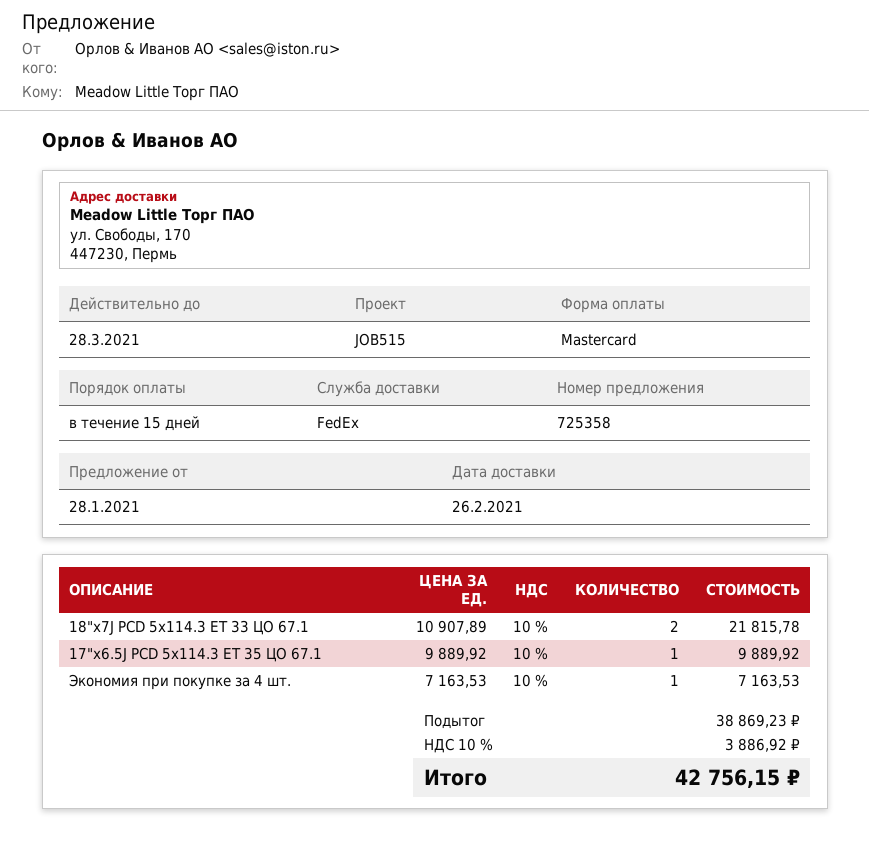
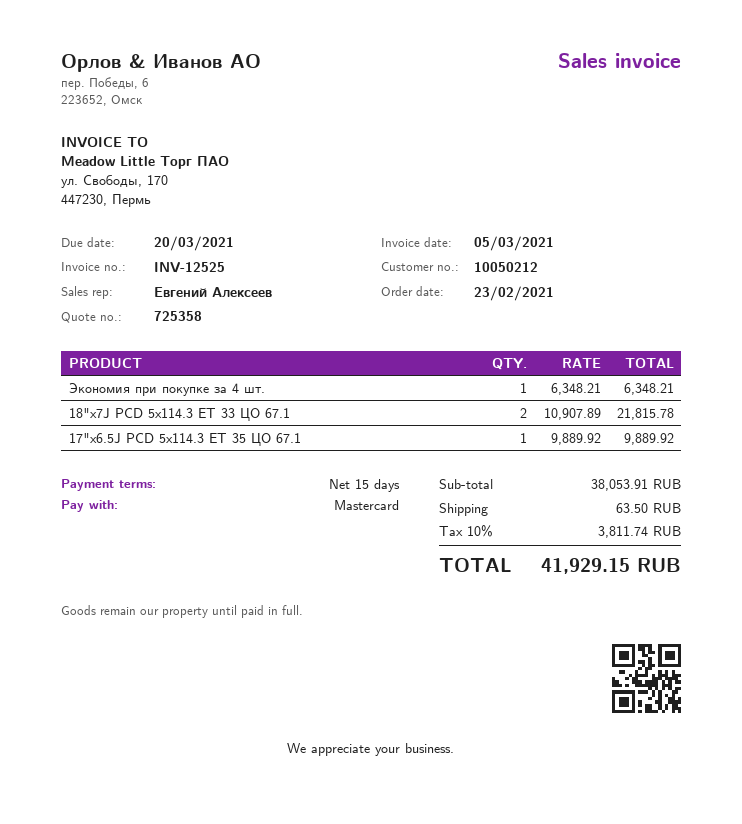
Экономия при покупке за 4 шт.: 1 x 7163.53 = 7163.53 -> 1 x 6348.21 = 6348.21
subtotal: 38869.23 -> 38053.91
shipping: none -> 63.50
tax: 10% = 3886.92 -> 10% = 3811.74
total: 42756.15 -> 41929.15

